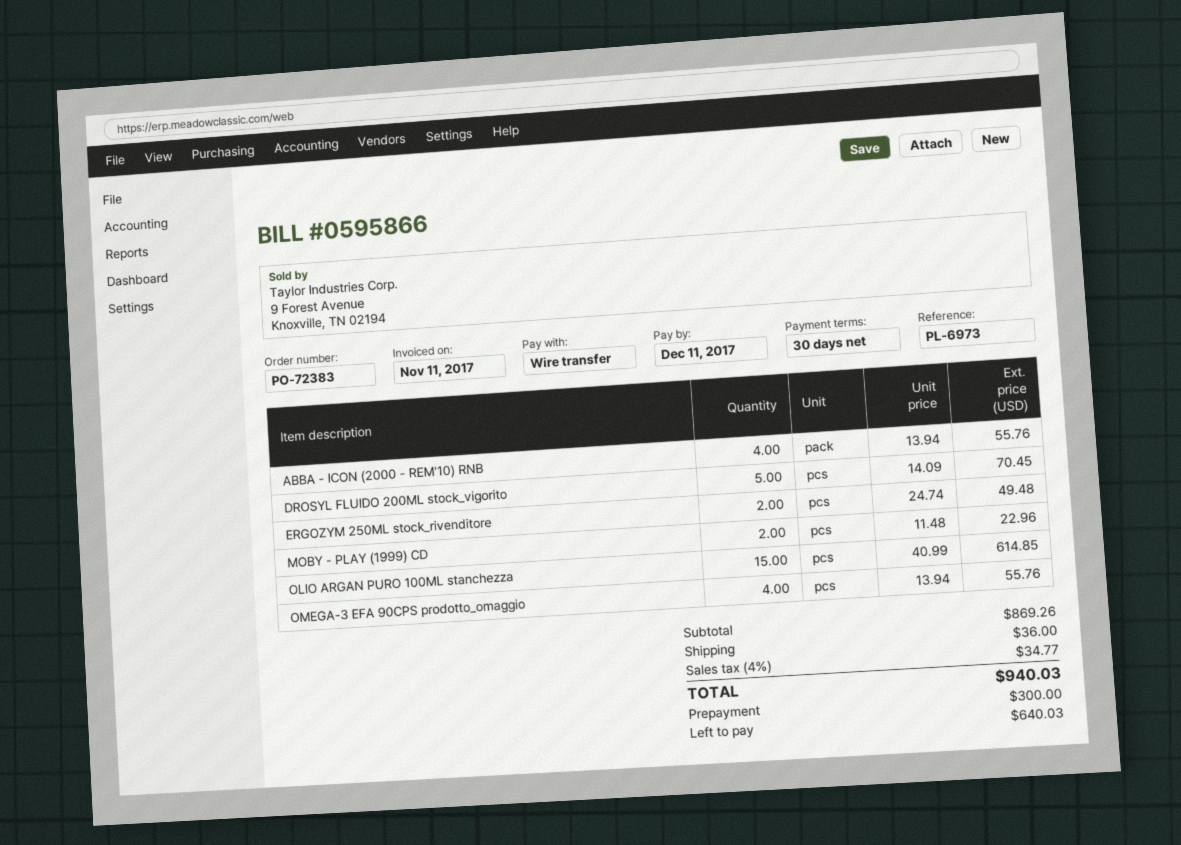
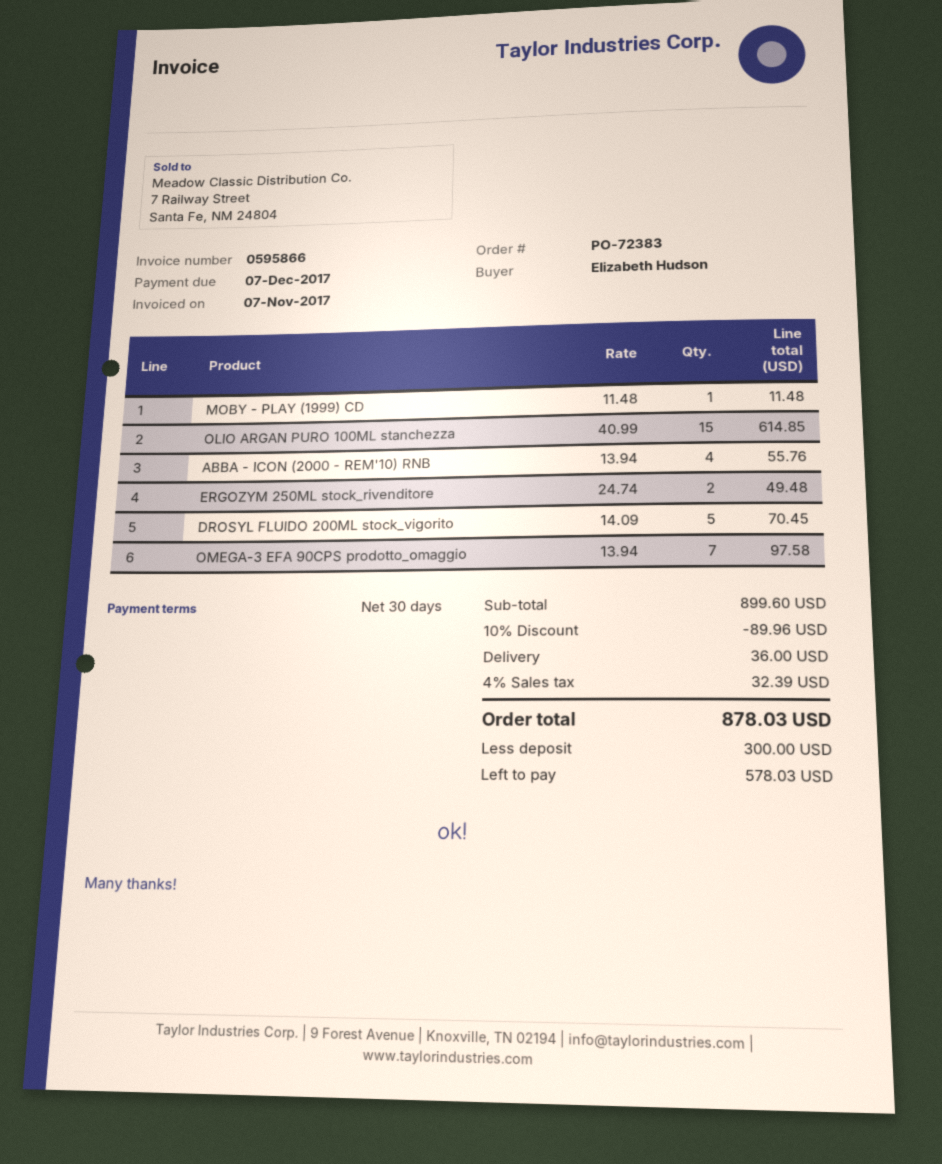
invoice date: 2017-11-11 -> 2017-11-07
due date: 2017-12-11 -> 2017-12-07
MOBY - PLAY (1999) CD: 2 x 11.48 = 22.96 -> 1 x 11.48 = 11.48
OMEGA-3 EFA 90CPS prodotto_omaggio: 4 x 13.94 = 55.76 -> 7 x 13.94 = 97.58
subtotal: 869.26 -> 899.60
discount: none -> 10% = 89.96
tax: 4% = 34.77 -> 4% = 32.39
total: 940.03 -> 878.03
balance: 640.03 -> 578.03

